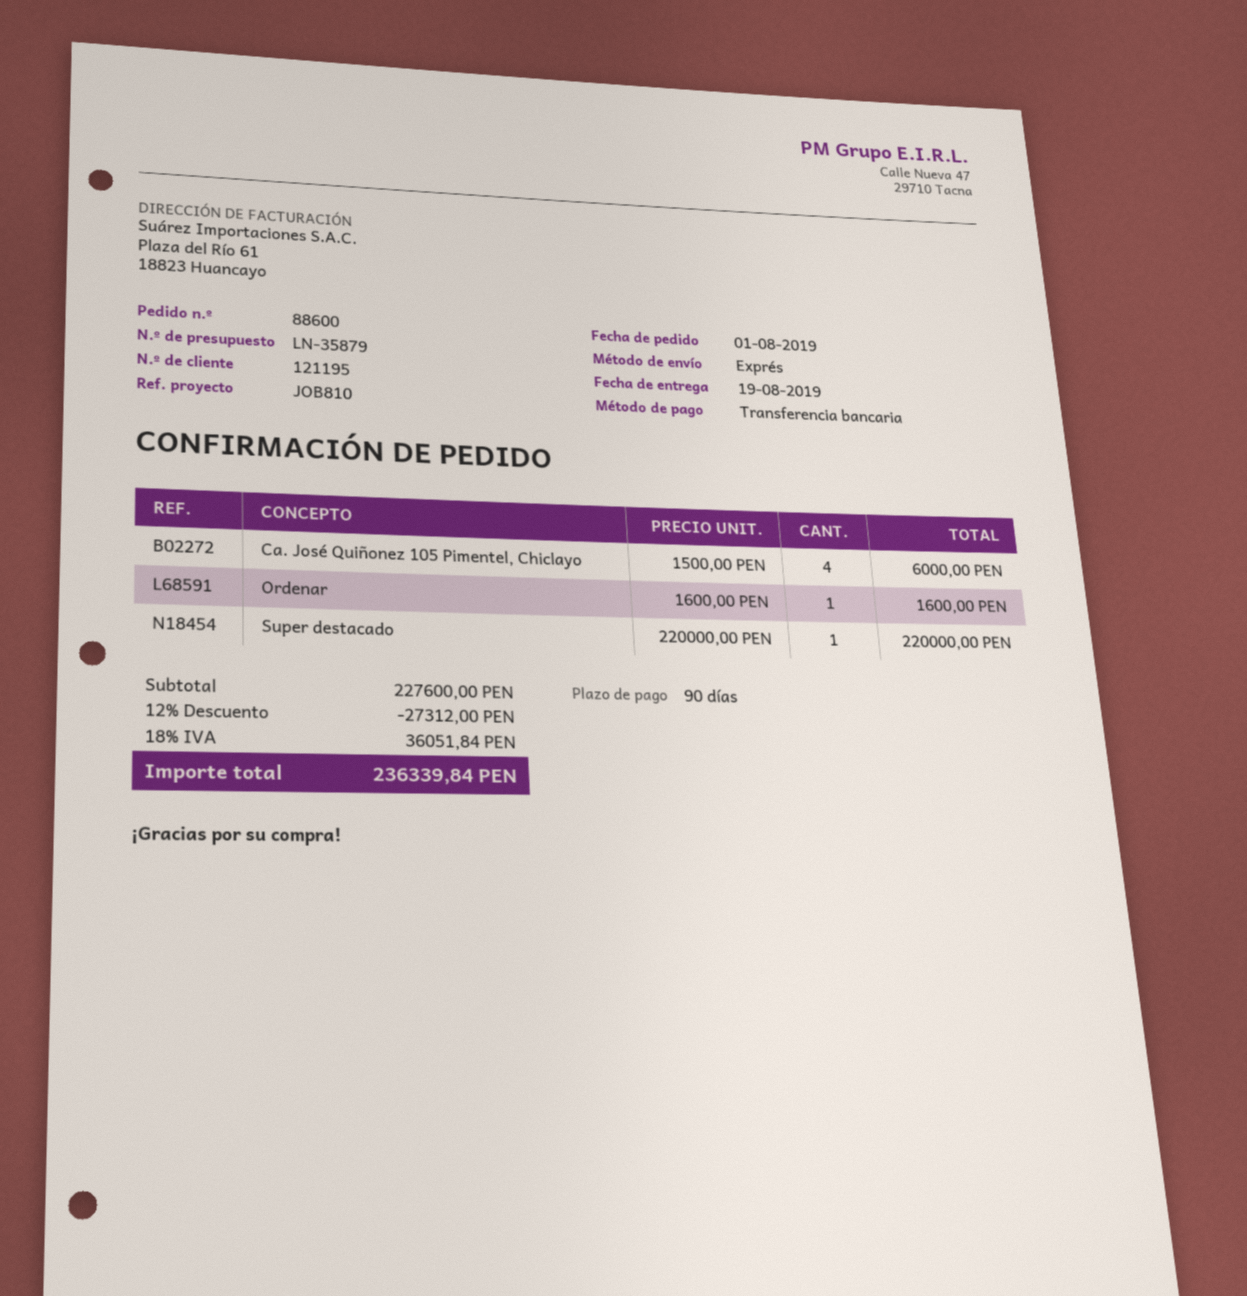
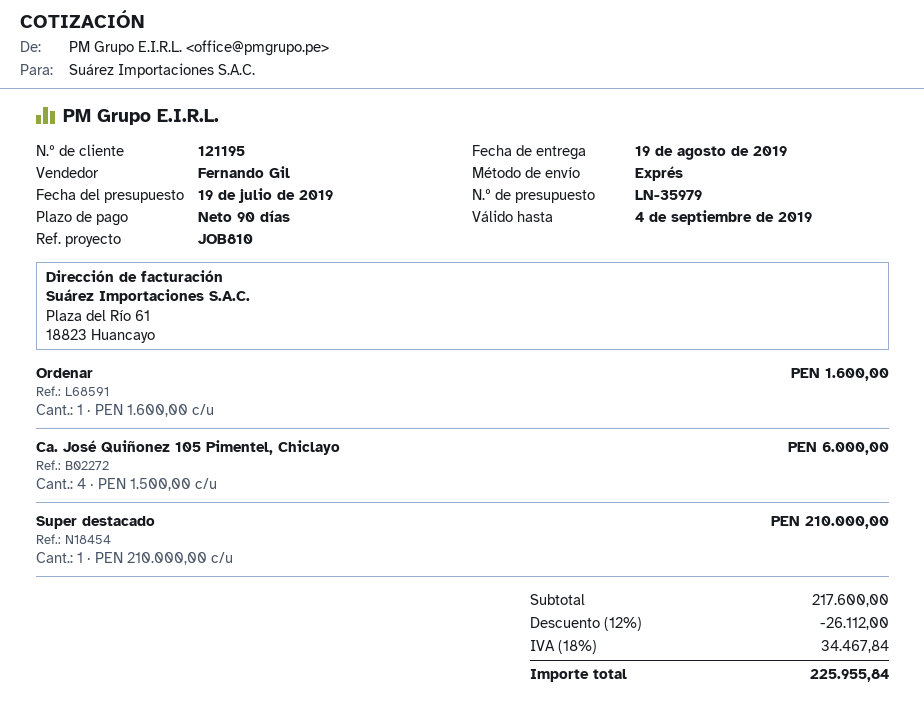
quote number: LN-35879 -> LN-35979
Super destacado: 1 x 220000.00 = 220000.00 -> 1 x 210000.00 = 210000.00
subtotal: 227600.00 -> 217600.00
discount: 12% = 27312.00 -> 12% = 26112.00
tax: 18% = 36051.84 -> 18% = 34467.84
total: 236339.84 -> 225955.84

